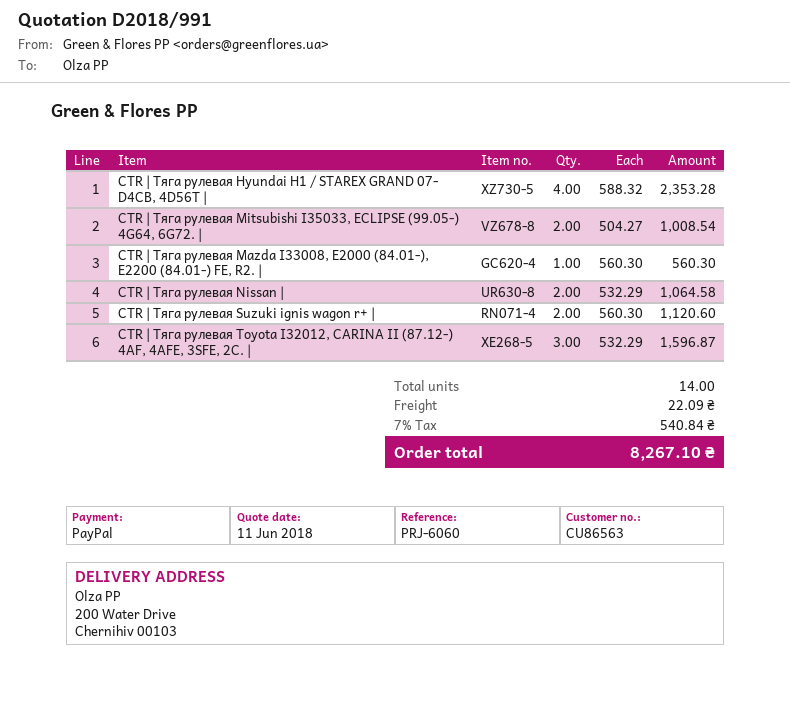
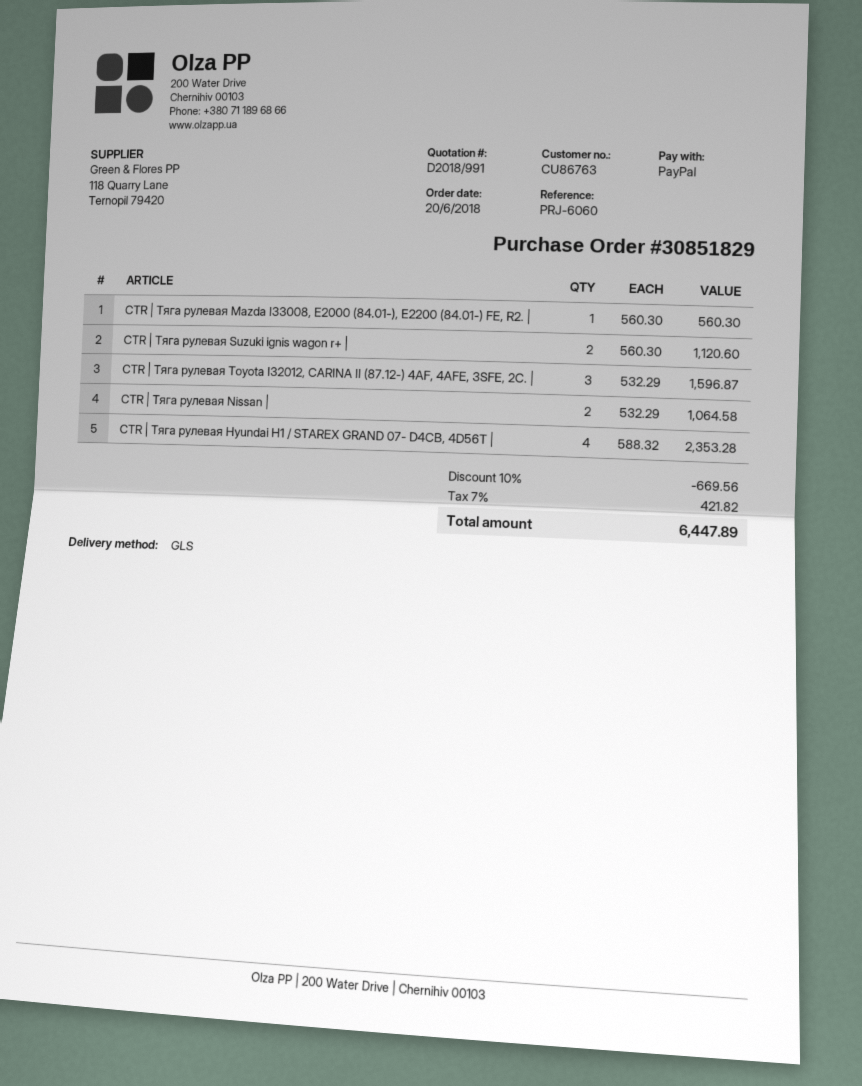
customer number: CU86563 -> CU86763
CTR | Тяга рулевая Mitsubishi I35033, ECLIPSE (99.05-) 4G64, 6G72. |: 2 x 504.27 = 1008.54 -> none
discount: none -> 10% = 669.56
shipping: 22.09 -> none
tax: 7% = 540.84 -> 7% = 421.82
total: 8267.10 -> 6447.89

